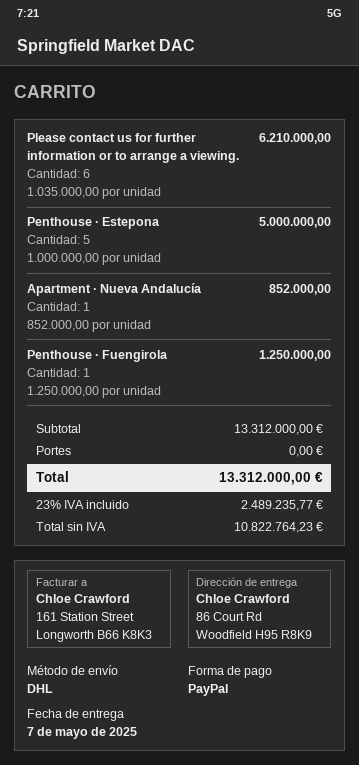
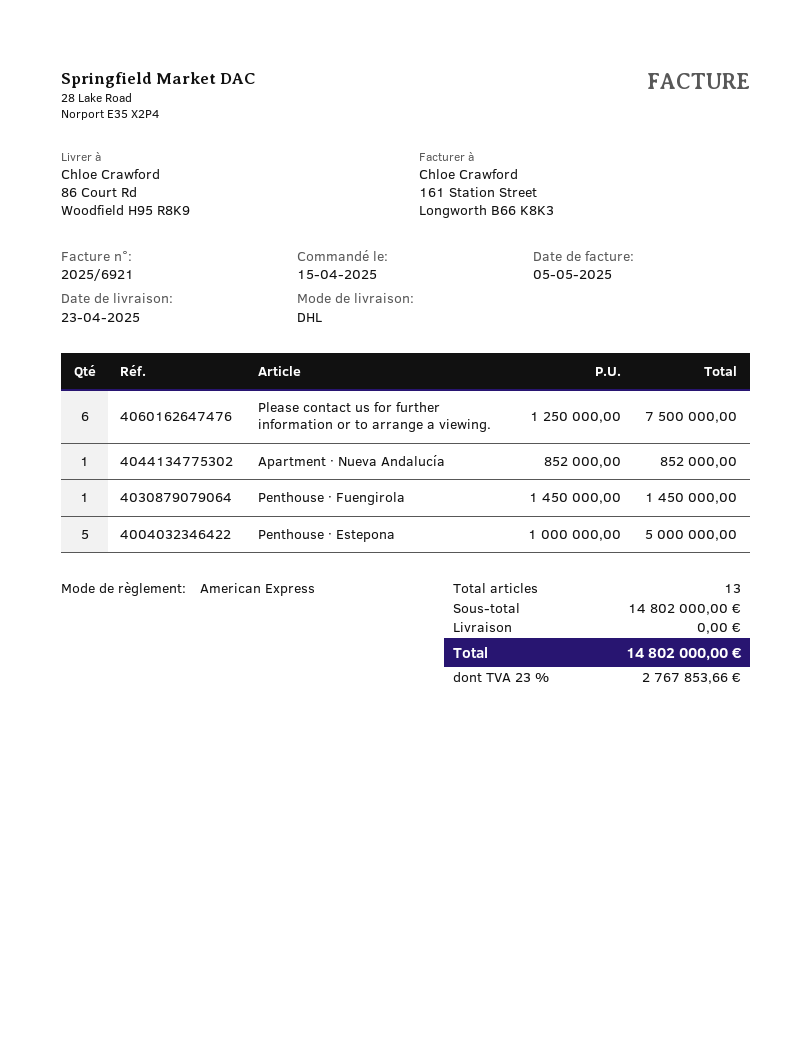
delivery date: 2025-05-07 -> 2025-04-23
payment method: PayPal -> American Express
Please contact us for further information or to arrange a viewing.: 6 x 1035000.00 = 6210000.00 -> 6 x 1250000.00 = 7500000.00
Penthouse · Fuengirola: 1 x 1250000.00 = 1250000.00 -> 1 x 1450000.00 = 1450000.00
subtotal: 13312000.00 -> 14802000.00
tax: 23% = 2489235.77 -> 23% = 2767853.66
total: 13312000.00 -> 14802000.00

